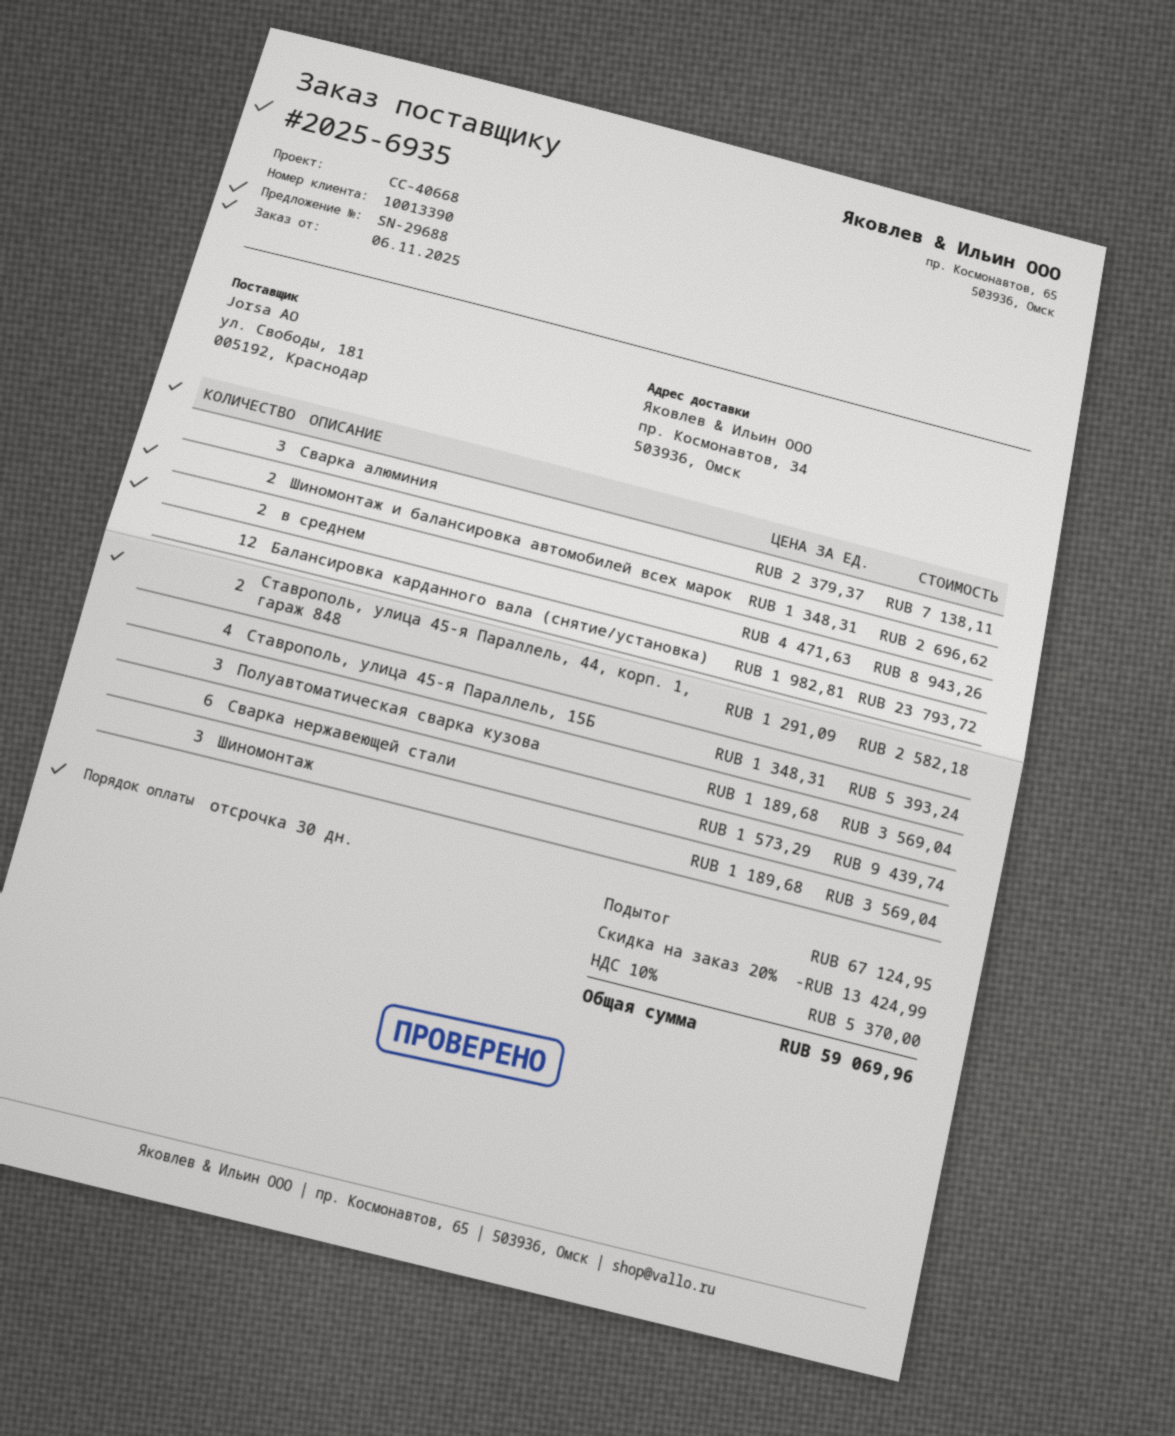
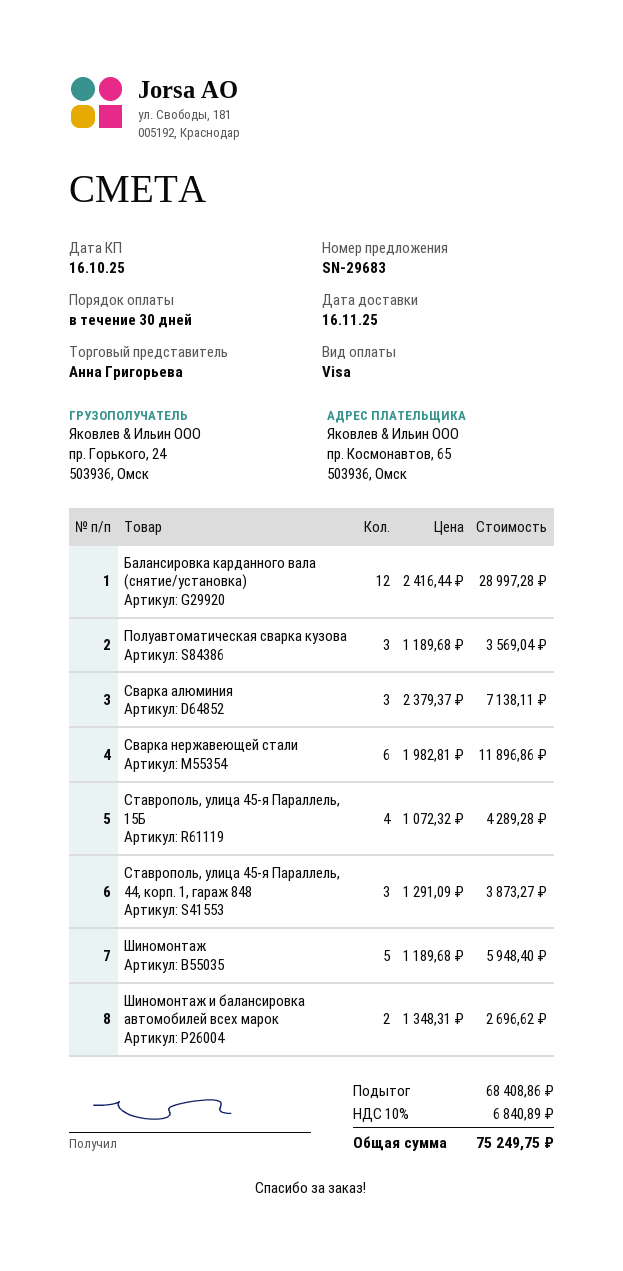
quote number: SN-29688 -> SN-29683
ship to: пр. Космонавтов, 34, 503936, Омск -> пр. Горького, 24, 503936, Омск
в среднем: 2 x 4471.63 = 8943.26 -> none
Балансировка карданного вала (снятие/установка): 12 x 1982.81 = 23793.72 -> 12 x 2416.44 = 28997.28
Ставрополь, улица 45-я Параллель, 44, корп. 1, гараж 848: 2 x 1291.09 = 2582.18 -> 3 x 1291.09 = 3873.27
Ставрополь, улица 45-я Параллель, 15Б: 4 x 1348.31 = 5393.24 -> 4 x 1072.32 = 4289.28
Сварка нержавеющей стали: 6 x 1573.29 = 9439.74 -> 6 x 1982.81 = 11896.86
Шиномонтаж: 3 x 1189.68 = 3569.04 -> 5 x 1189.68 = 5948.40
subtotal: 67124.95 -> 68408.86
discount: 20% = 13424.99 -> none
tax: 10% = 5370.00 -> 10% = 6840.89
total: 59069.96 -> 75249.75

